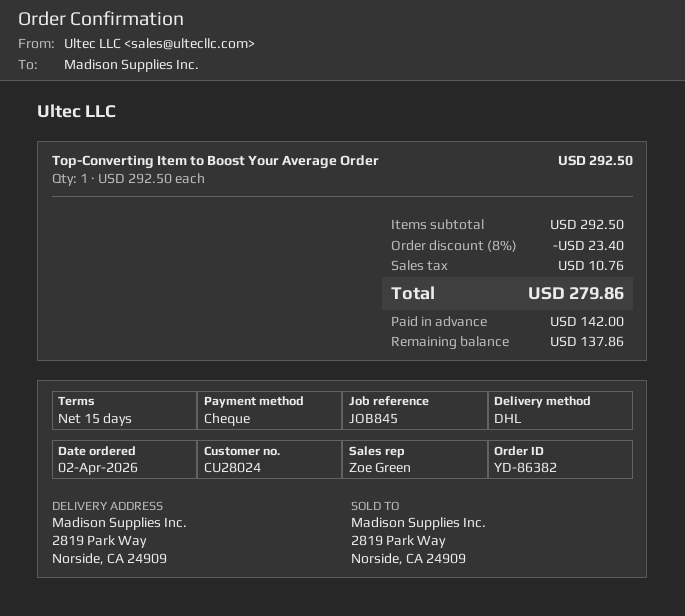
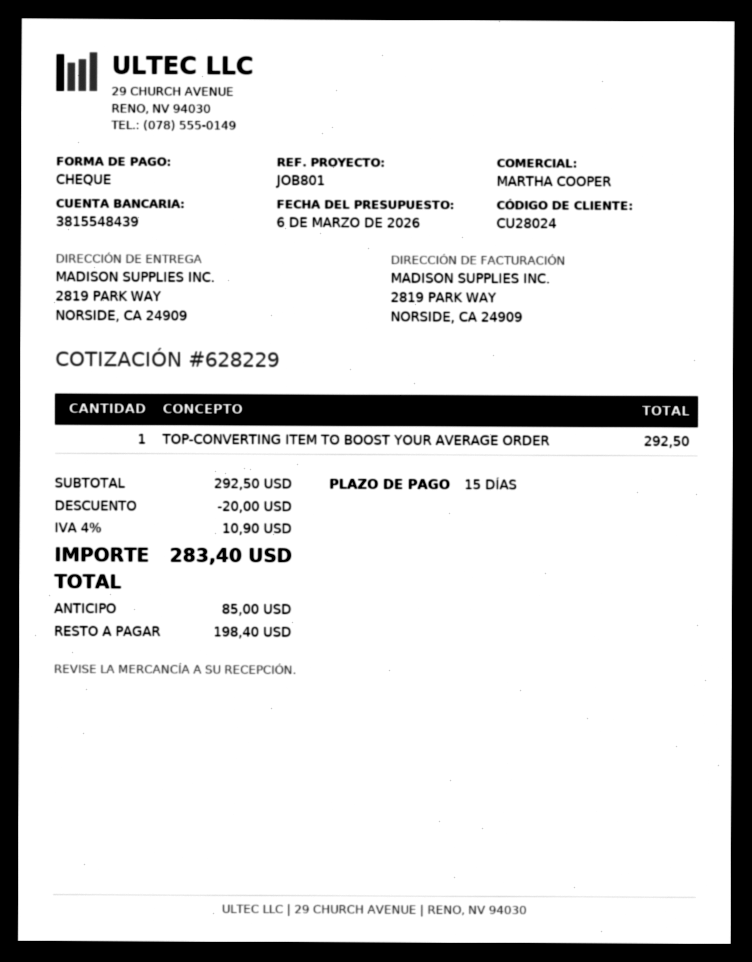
reference: JOB845 -> JOB801
sales rep: Zoe Green -> MARTHA COOPER
discount: 23.40 -> 20.00
tax: 10.76 -> 10.90
total: 279.86 -> 283.40
deposit: 142.00 -> 85.00
balance: 137.86 -> 198.40

